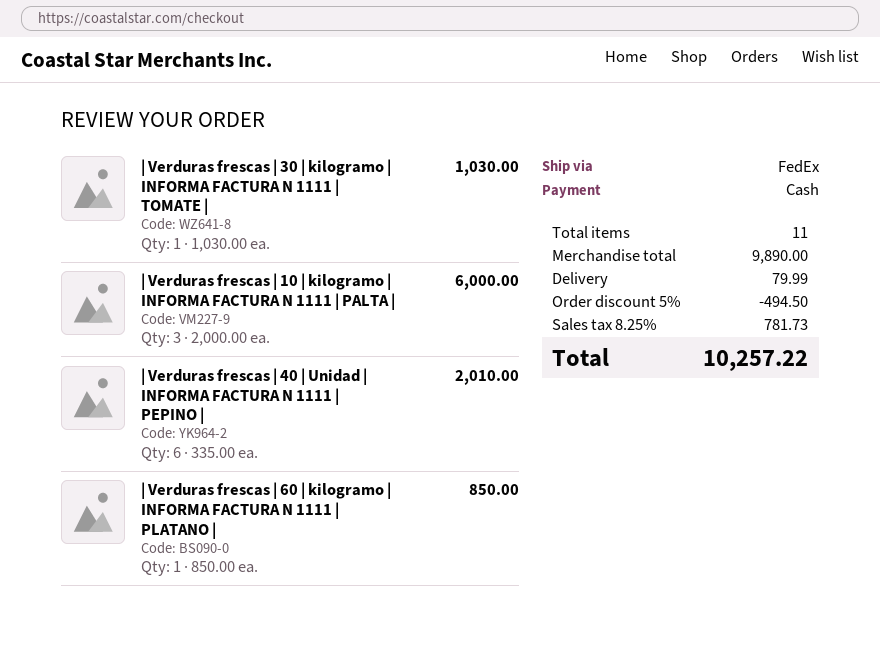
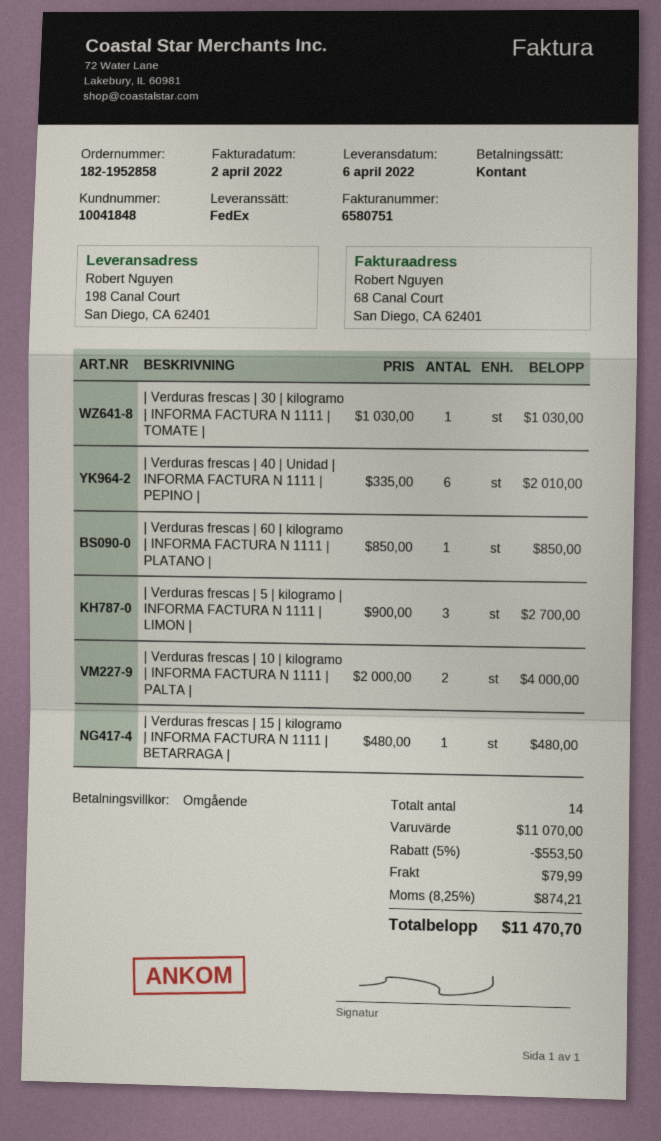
| Verduras frescas | 10 | kilogramo | INFORMA FACTURA N 1111 | PALTA |: 3 x 2000.00 = 6000.00 -> 2 x 2000.00 = 4000.00
| Verduras frescas | 5 | kilogramo | INFORMA FACTURA N 1111 | LIMON |: none -> 3 x 900.00 = 2700.00
| Verduras frescas | 15 | kilogramo | INFORMA FACTURA N 1111 | BETARRAGA |: none -> 1 x 480.00 = 480.00
total quantity: 11 -> 14
subtotal: 9890.00 -> 11070.00
discount: 5% = 494.50 -> 5% = 553.50
tax: 8.25% = 781.73 -> 8.25% = 874.21
total: 10257.22 -> 11470.70

